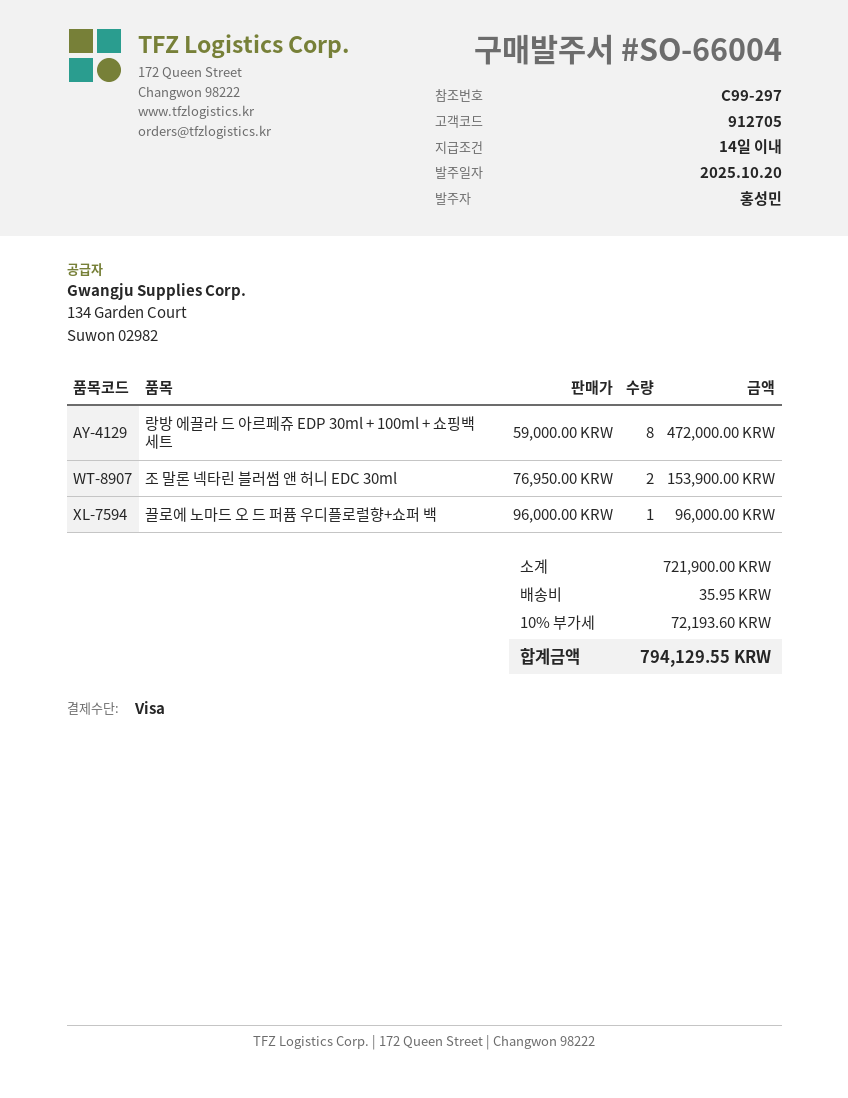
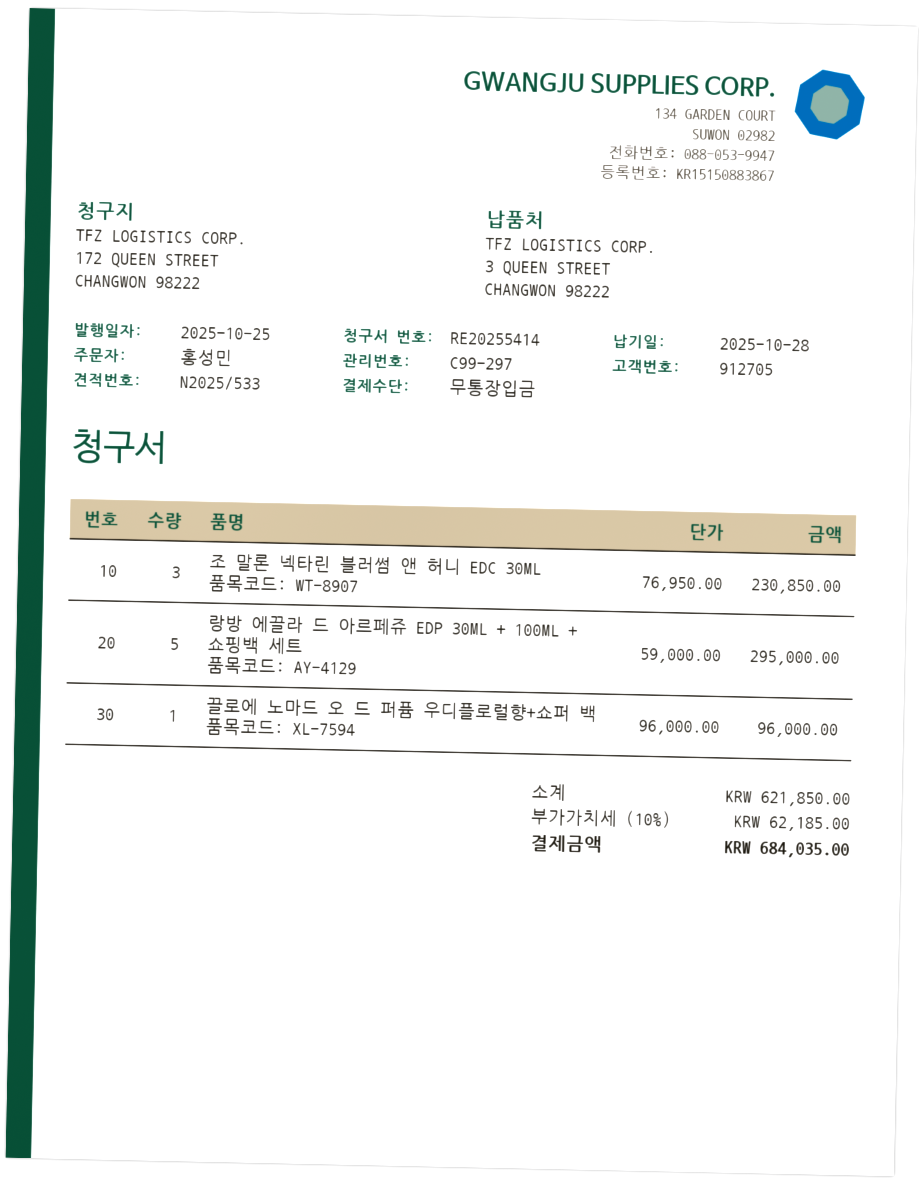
payment method: Visa -> bank transfer
랑방 에끌라 드 아르페쥬 EDP 30ml + 100ml + 쇼핑백 세트: 8 x 59000.00 = 472000.00 -> 5 x 59000.00 = 295000.00
조 말론 넥타린 블러썸 앤 허니 EDC 30ml: 2 x 76950.00 = 153900.00 -> 3 x 76950.00 = 230850.00
subtotal: 721900.00 -> 621850.00
shipping: 35.95 -> none
tax: 10% = 72193.60 -> 10% = 62185.00
total: 794129.55 -> 684035.00

